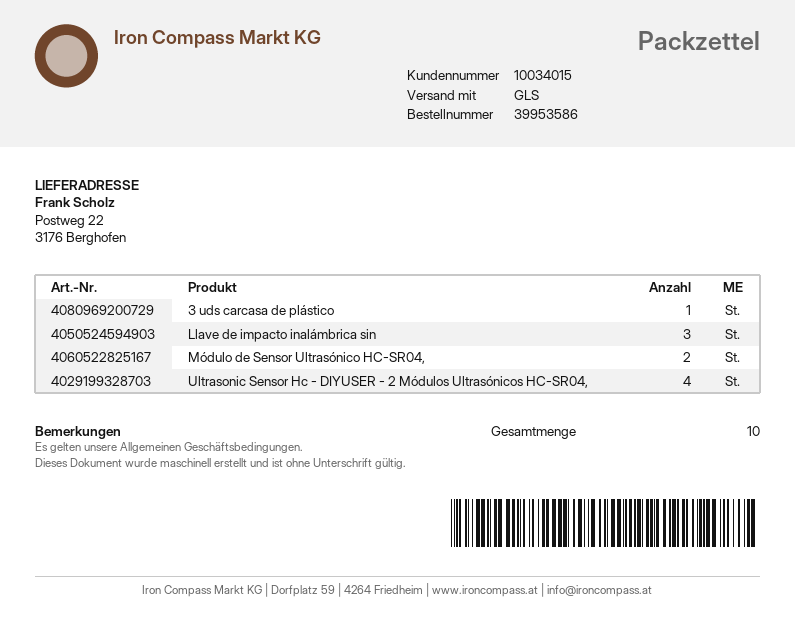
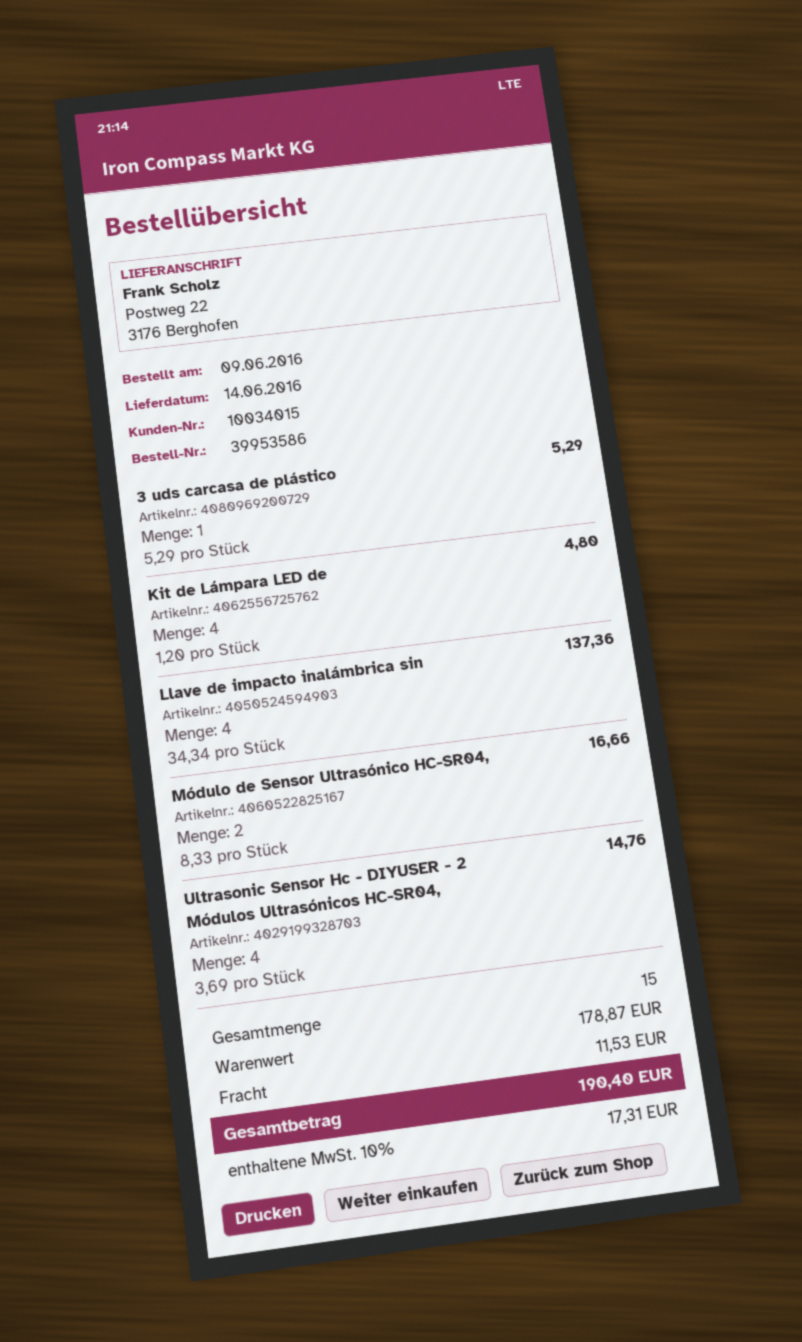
Llave de impacto inalámbrica sin: 3 -> 4
Kit de Lámpara LED de: none -> 4
total quantity: 10 -> 15

